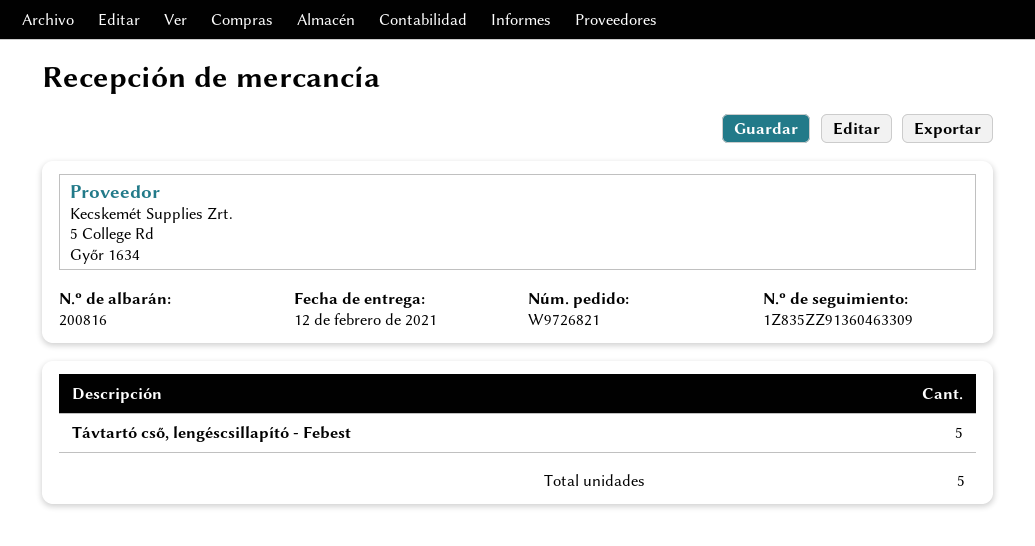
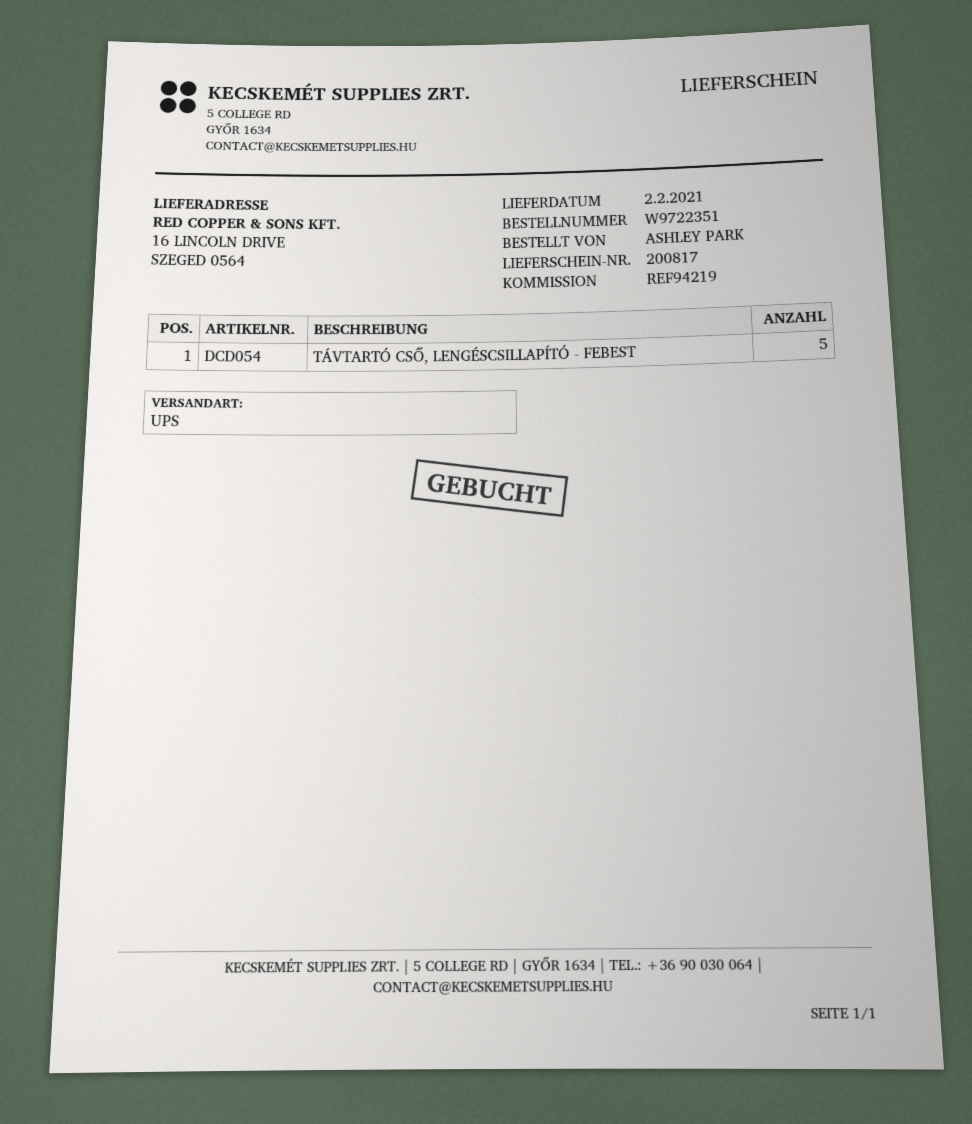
order number: W9726821 -> W9722351
delivery note number: 200816 -> 200817
delivery date: 2021-02-12 -> 2021-02-02

